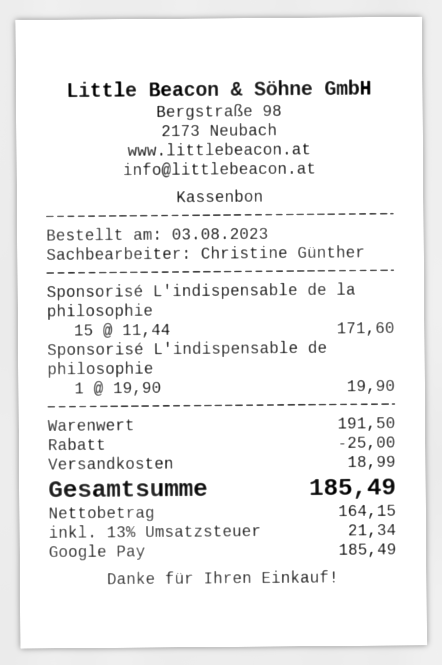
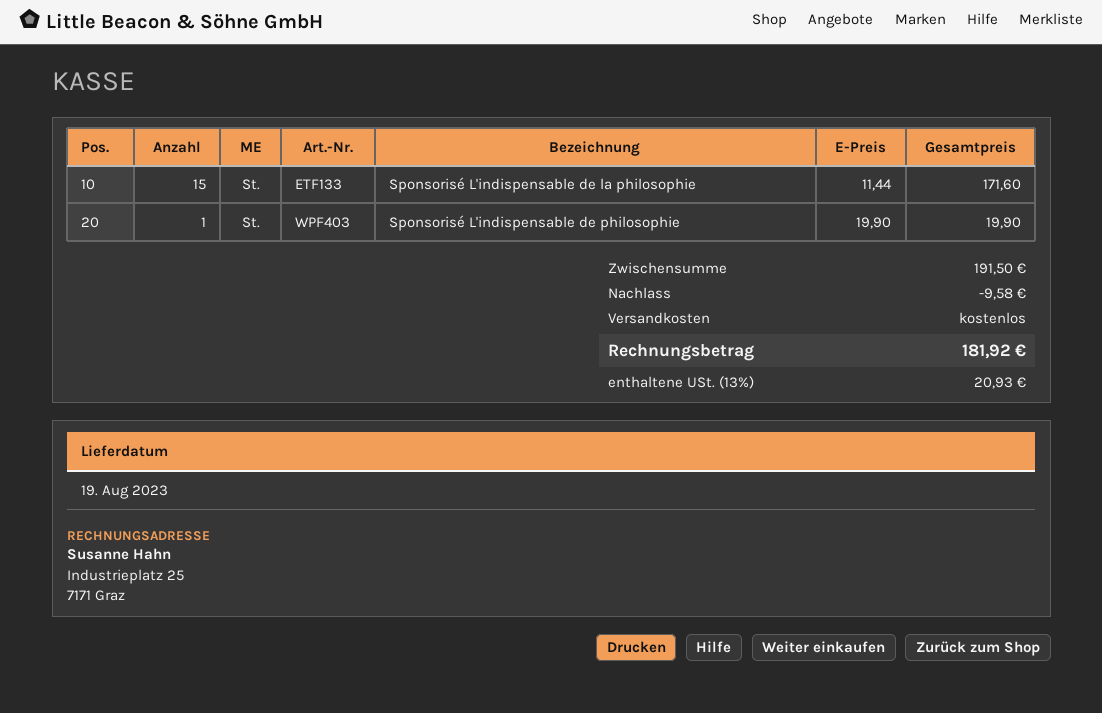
discount: 25.00 -> 9.58
shipping: 18.99 -> 0.00
tax: 13% = 21.34 -> 13% = 20.93
total: 185.49 -> 181.92

